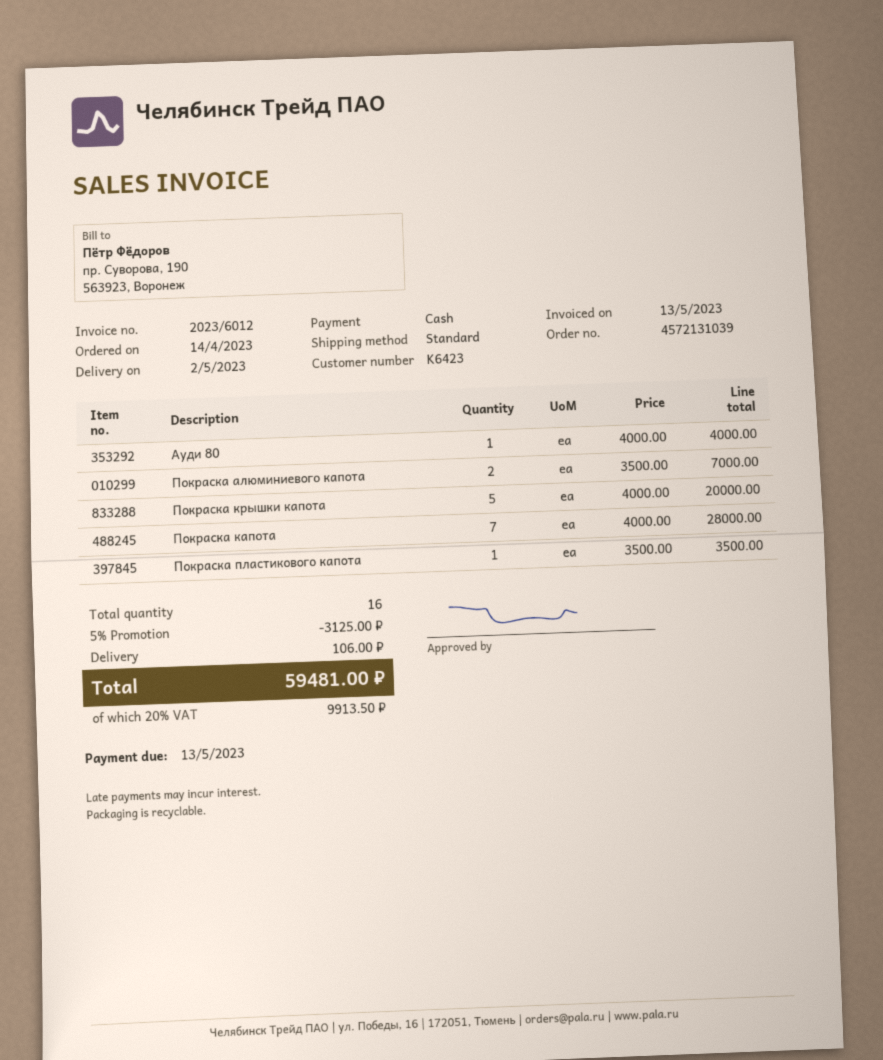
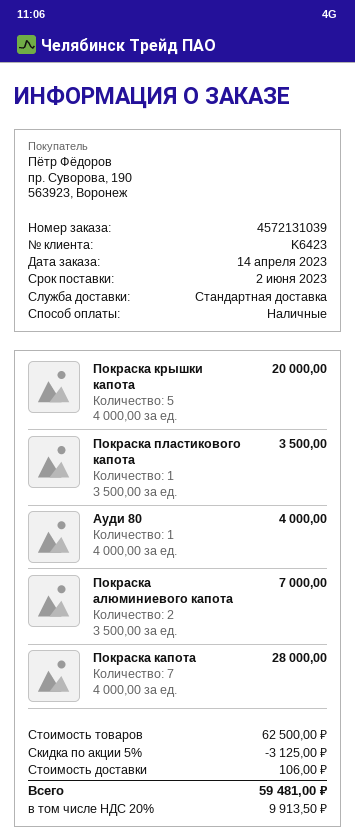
delivery date: 2023-05-02 -> 2023-06-02

